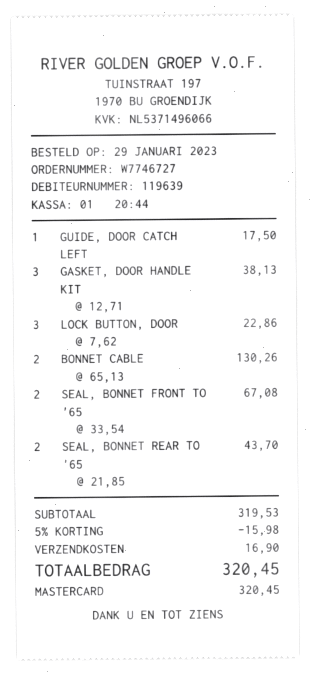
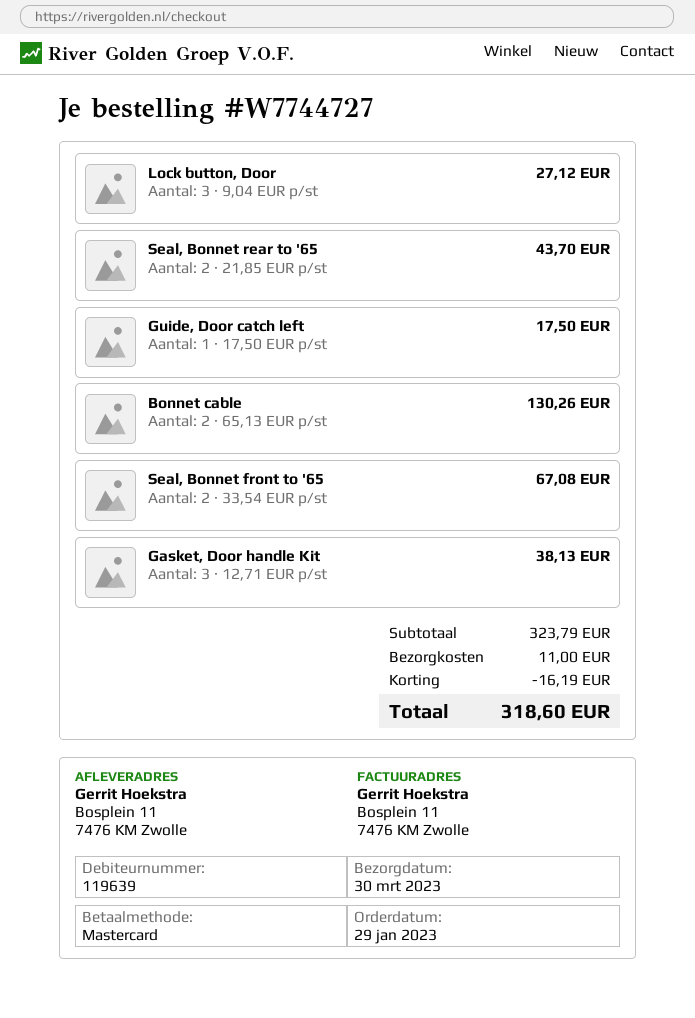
order number: W7746727 -> W7744727
LOCK BUTTON, DOOR: 3 x 7.62 = 22.86 -> 3 x 9.04 = 27.12
subtotal: 319.53 -> 323.79
discount: 15.98 -> 16.19
shipping: 16.90 -> 11.00
total: 320.45 -> 318.60

